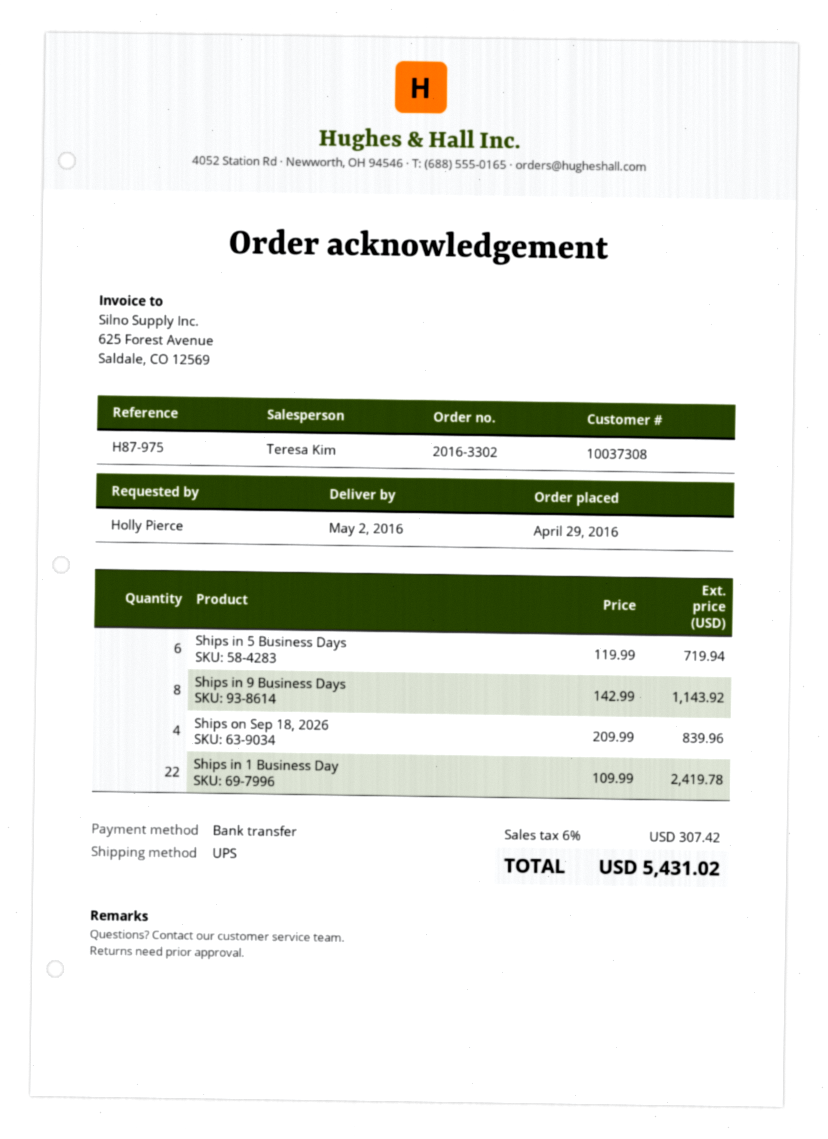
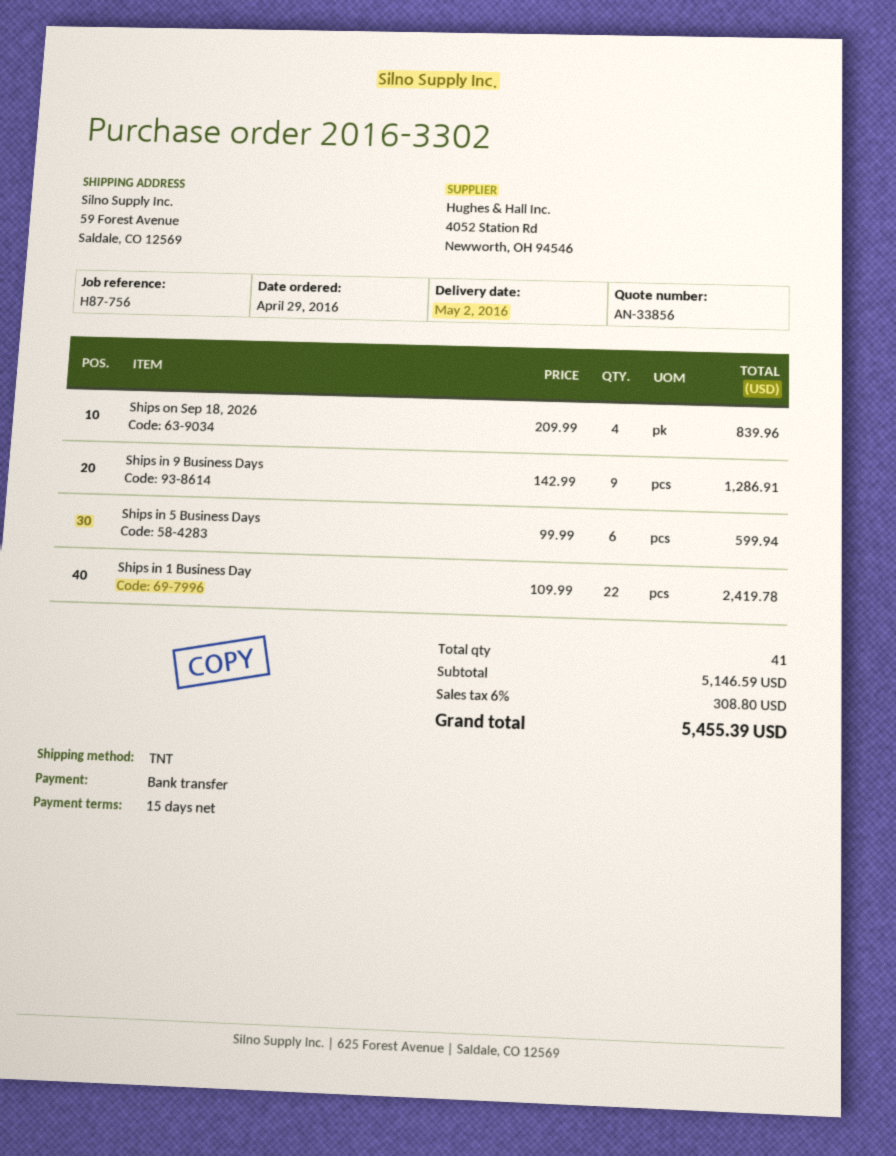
reference: H87-975 -> H87-756
shipping method: UPS -> TNT
Ships in 5 Business Days: 6 x 119.99 = 719.94 -> 6 x 99.99 = 599.94
Ships in 9 Business Days: 8 x 142.99 = 1143.92 -> 9 x 142.99 = 1286.91
tax: 6% = 307.42 -> 6% = 308.80
total: 5431.02 -> 5455.39

